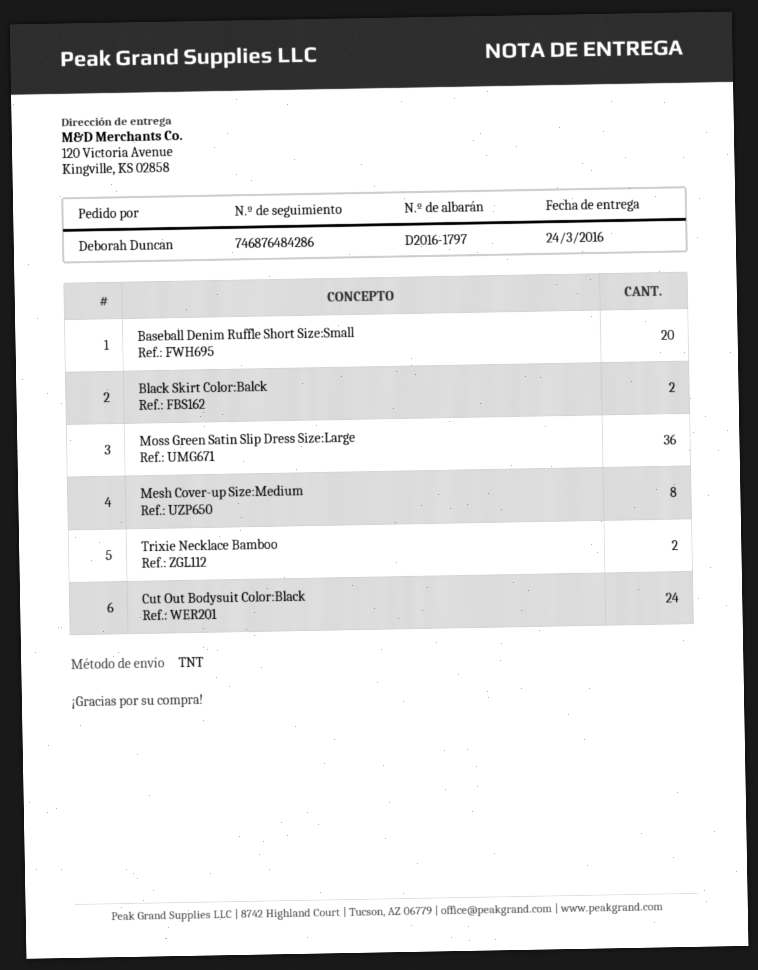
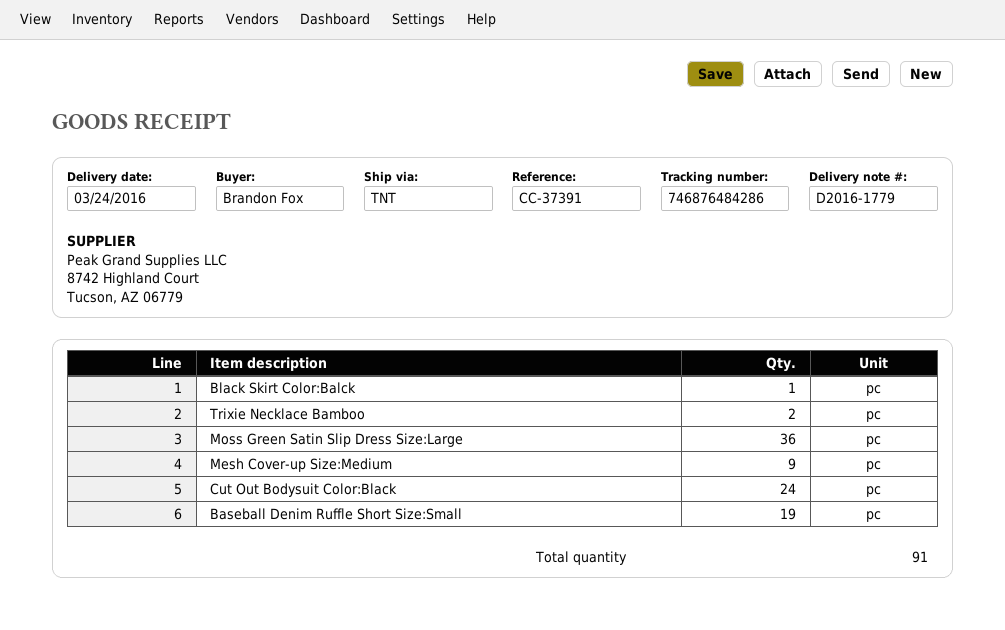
delivery note number: D2016-1797 -> D2016-1779
ordered by: Deborah Duncan -> Brandon Fox
Baseball Denim Ruffle Short Size:Small: 20 -> 19
Black Skirt Color:Balck: 2 -> 1
Mesh Cover-up Size:Medium: 8 -> 9

